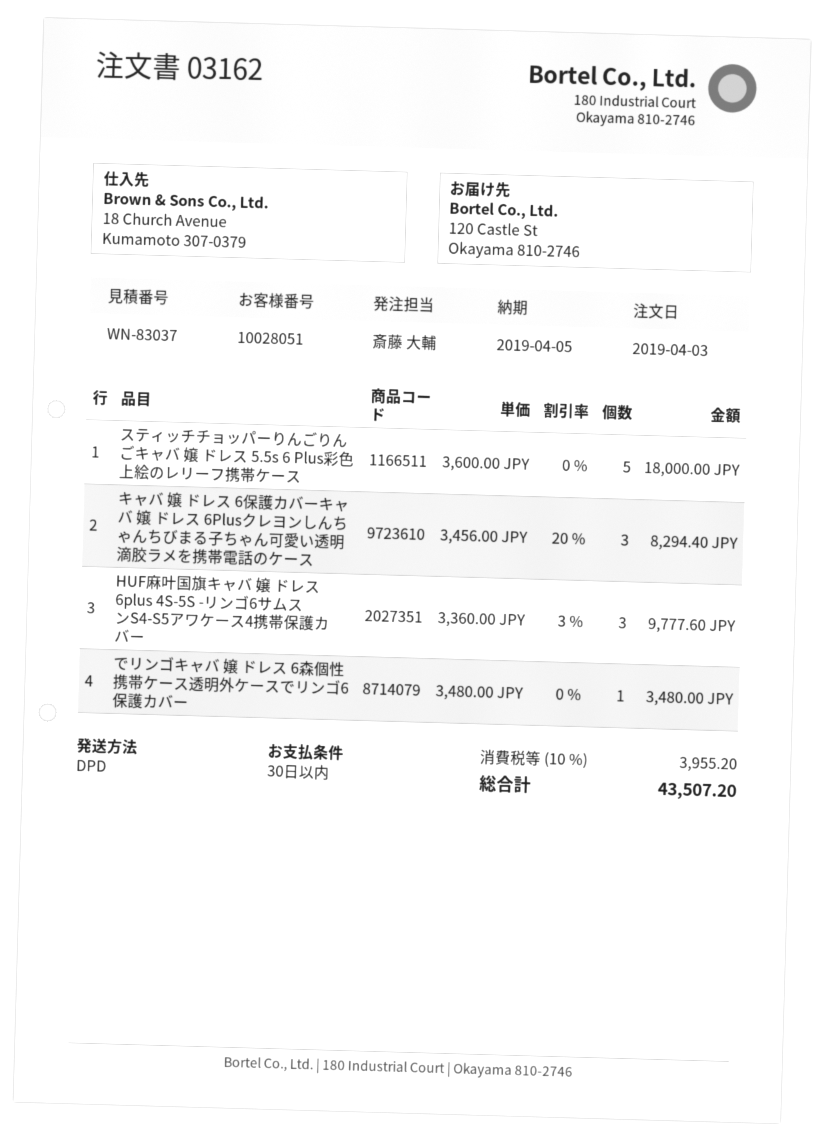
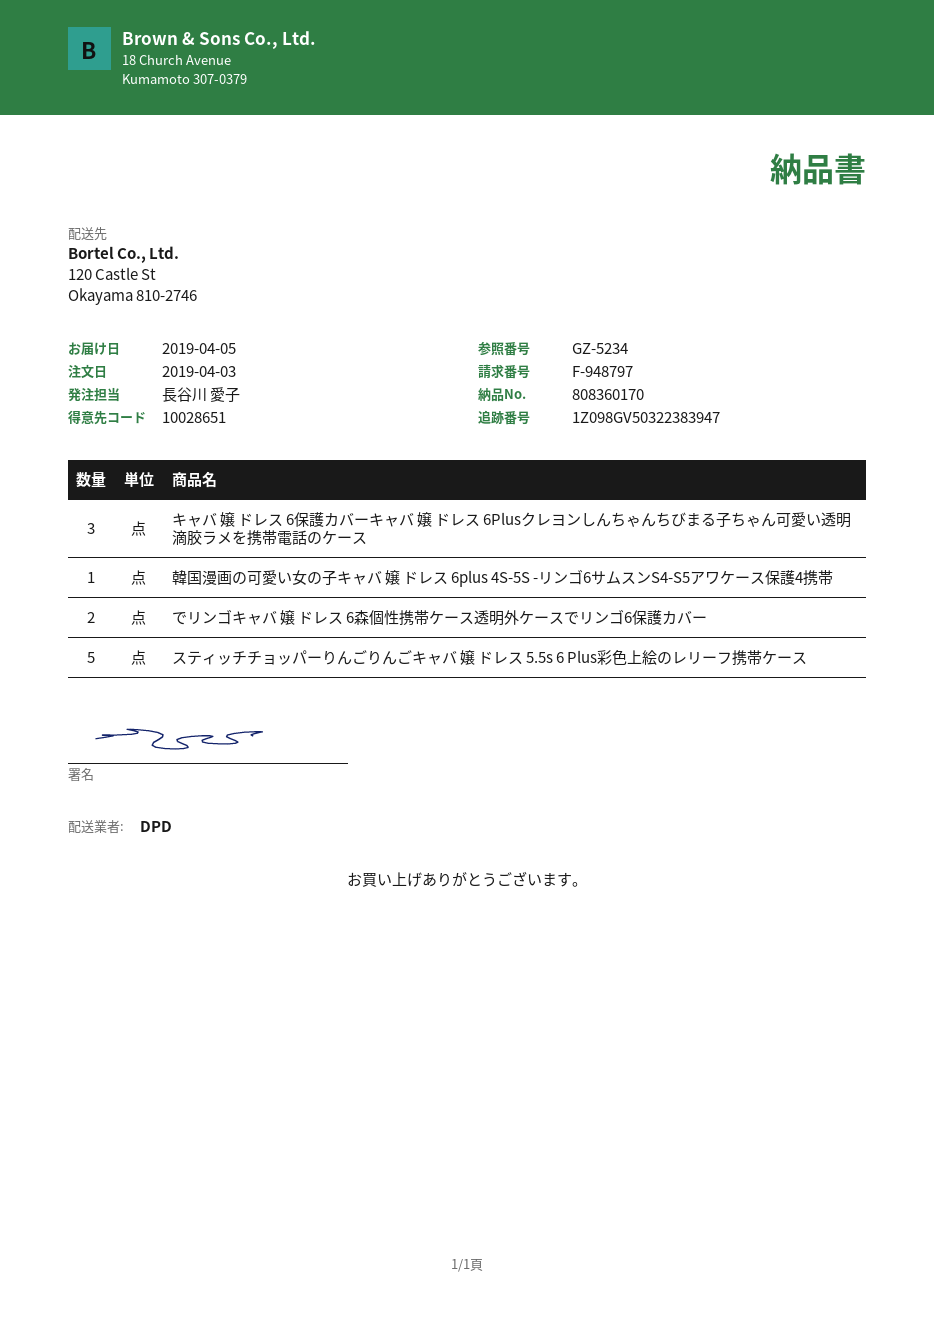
customer number: 10028051 -> 10028651
ordered by: 斎藤 大輔 -> 長谷川 愛子
HUF麻叶国旗キャバ 嬢 ドレス 6plus 4S-5S -リンゴ6サムスンS4-S5アワケース4携帯保護カバー: 3 -> none
でリンゴキャバ 嬢 ドレス 6森個性携帯ケース透明外ケースでリンゴ6保護カバー: 1 -> 2
韓国漫画の可愛い女の子キャバ 嬢 ドレス 6plus 4S-5S -リンゴ6サムスンS4-S5アワケース保護4携帯: none -> 1

